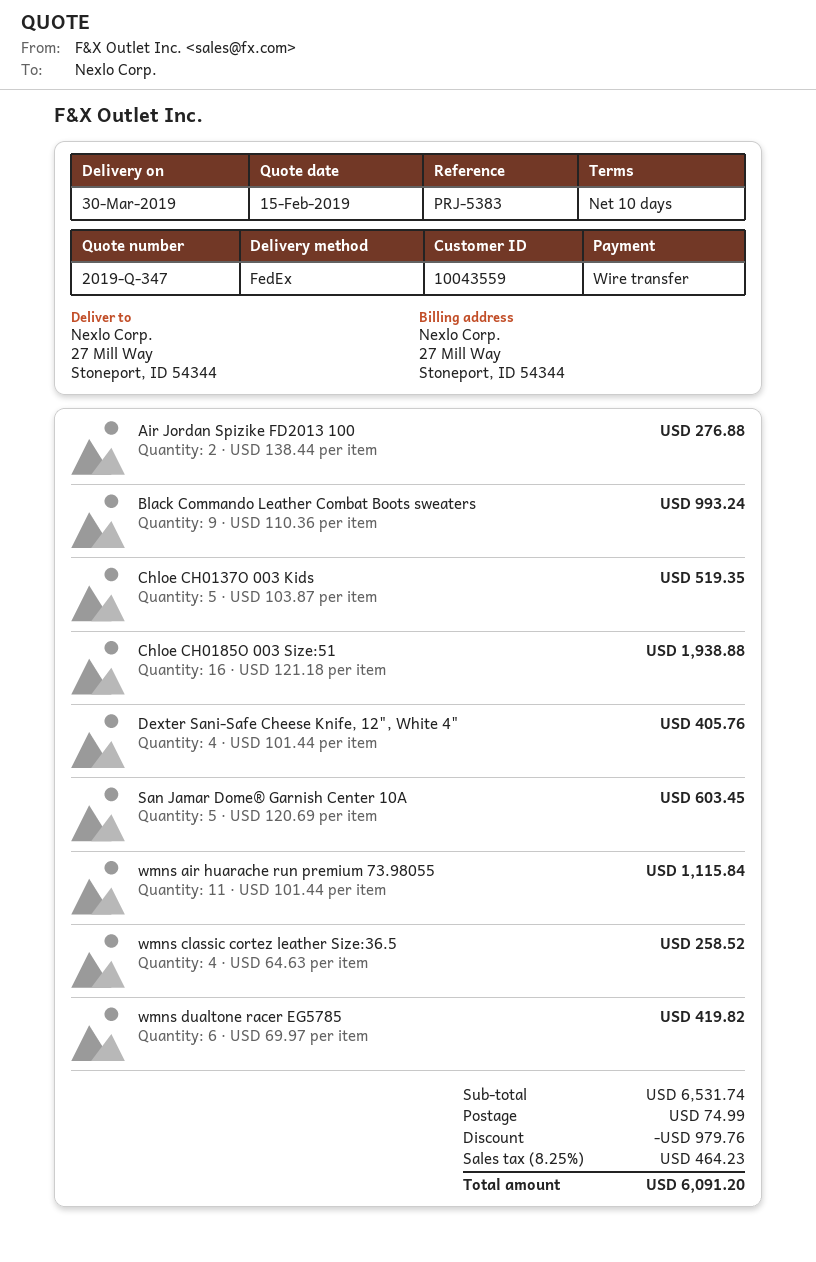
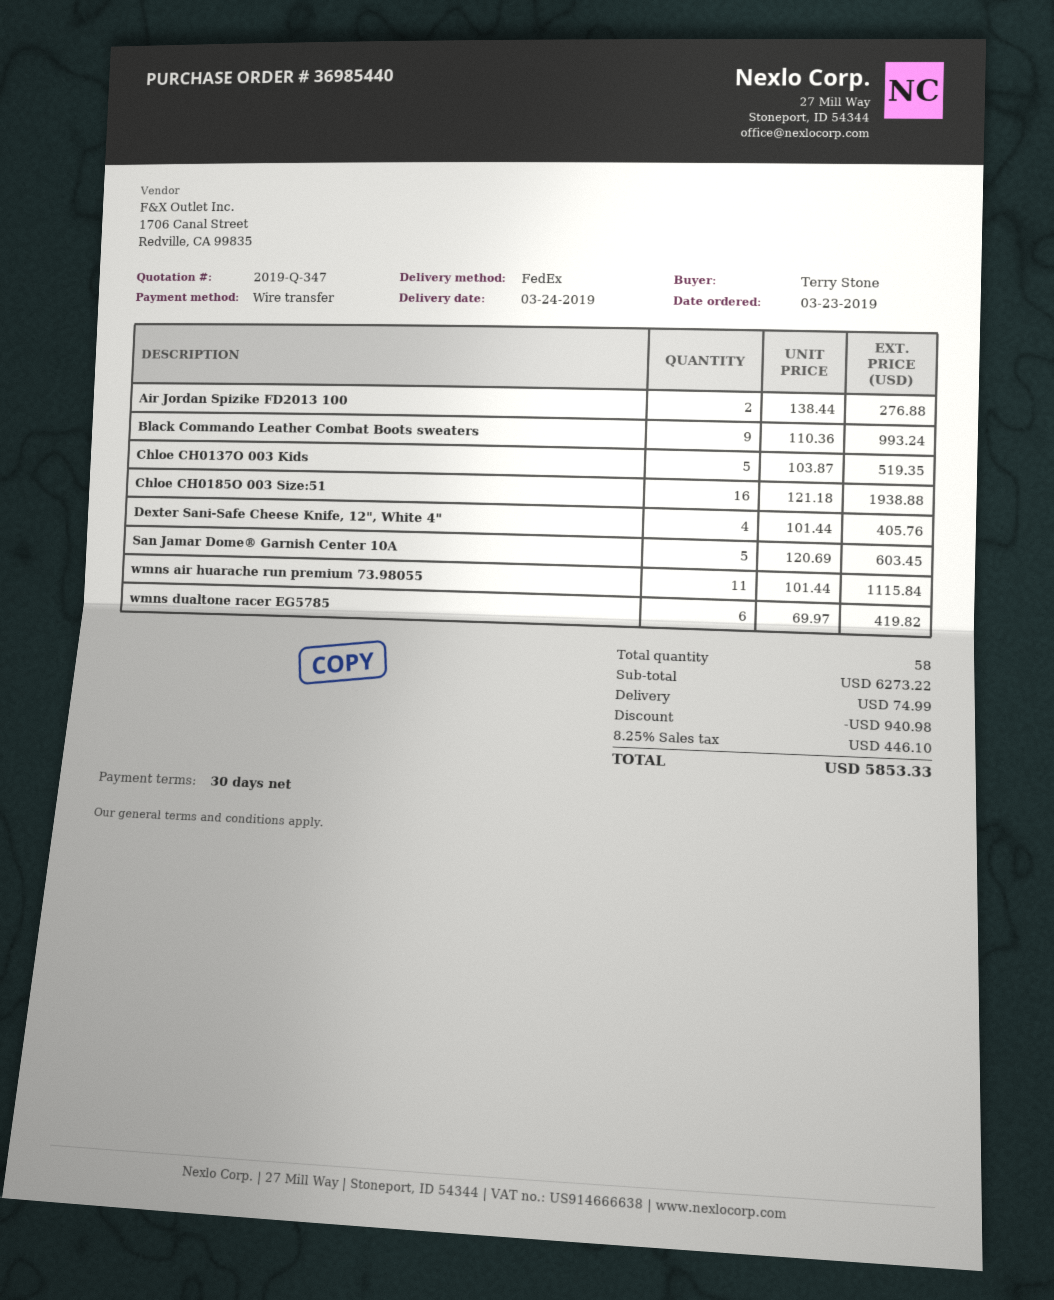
delivery date: 2019-03-30 -> 2019-03-24
payment terms: 10 days -> 30 days
wmns classic cortez leather Size:36.5: 4 x 64.63 = 258.52 -> none
subtotal: 6531.74 -> 6273.22
discount: 979.76 -> 940.98
tax: 8.25% = 464.23 -> 8.25% = 446.10
total: 6091.20 -> 5853.33

